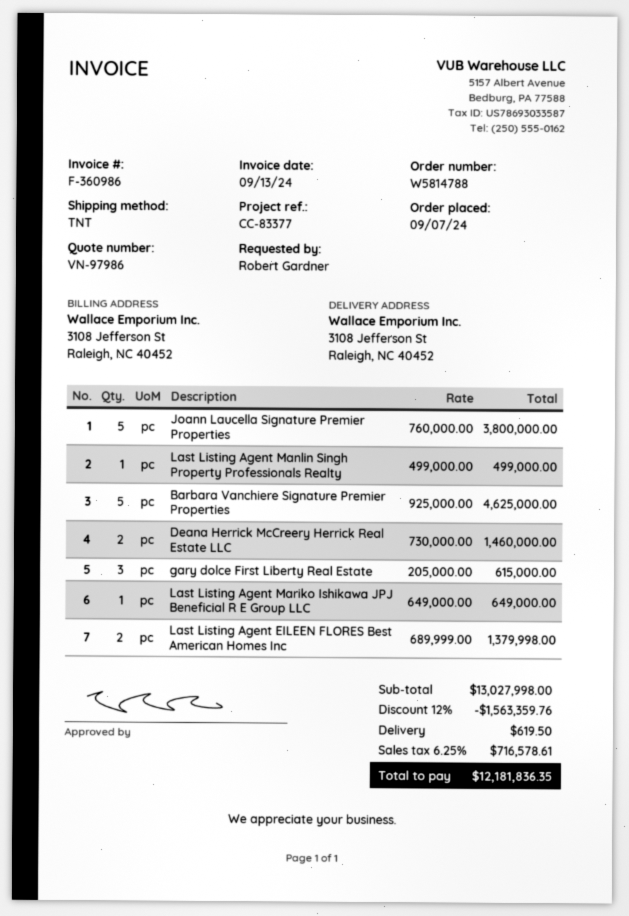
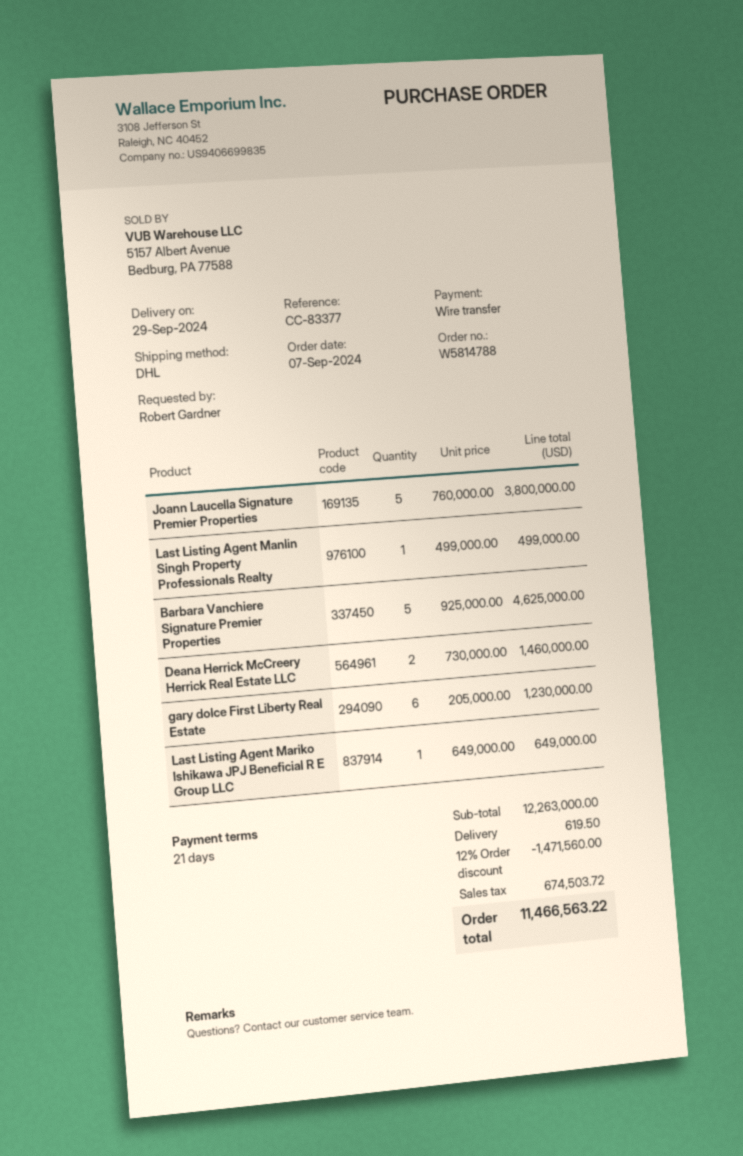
shipping method: TNT -> DHL
gary dolce First Liberty Real Estate: 3 x 205000.00 = 615000.00 -> 6 x 205000.00 = 1230000.00
Last Listing Agent EILEEN FLORES Best American Homes Inc: 2 x 689999.00 = 1379998.00 -> none
subtotal: 13027998.00 -> 12263000.00
discount: 12% = 1563359.76 -> 12% = 1471560.00
tax: 716578.61 -> 674503.72
total: 12181836.35 -> 11466563.22

